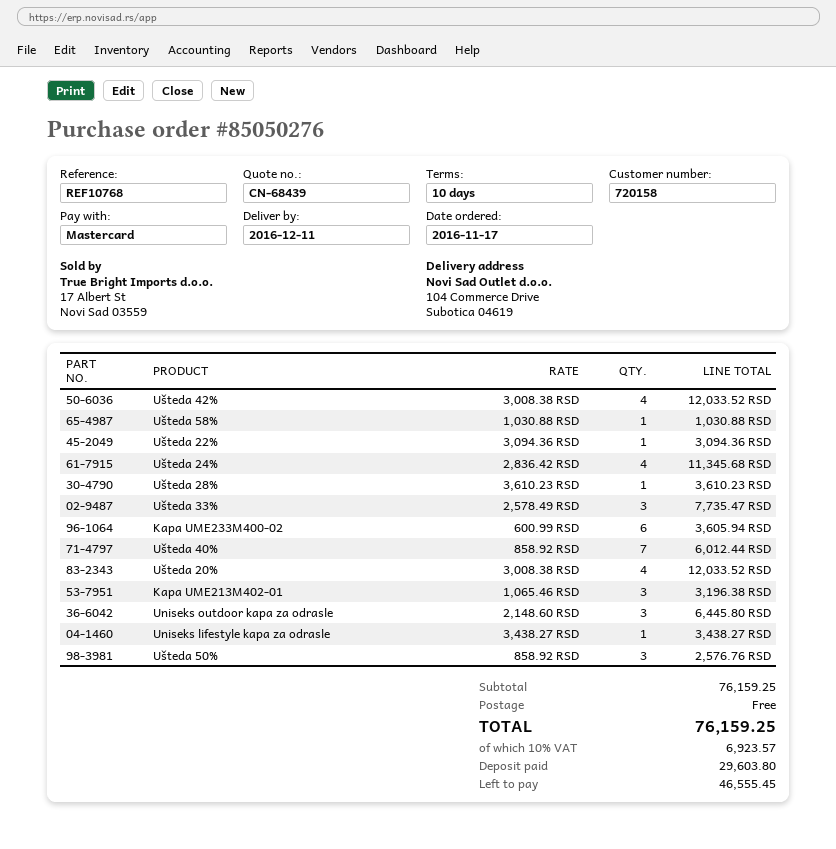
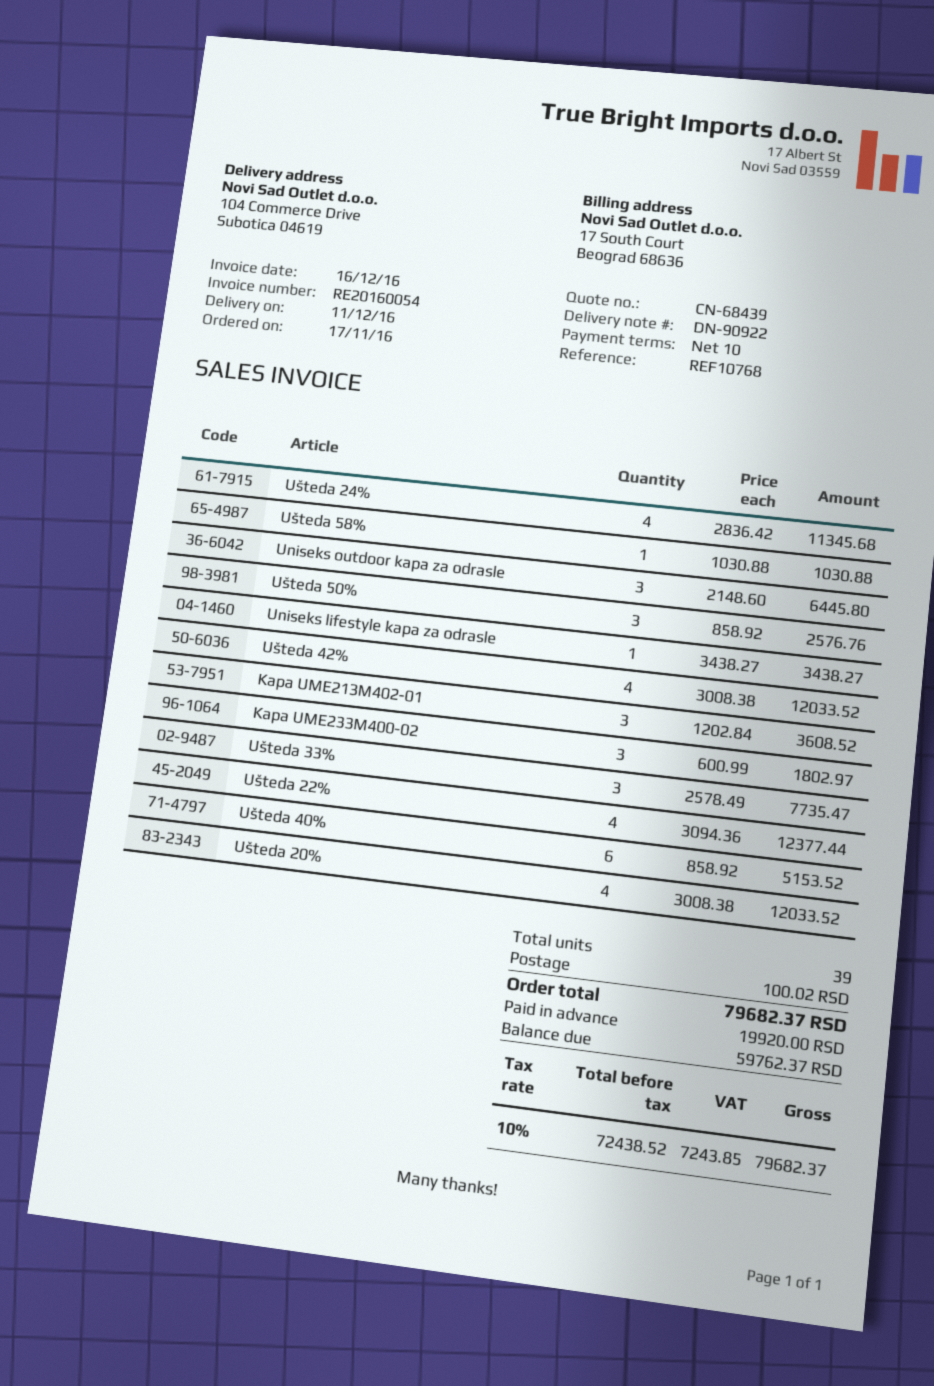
Ušteda 22%: 1 x 3094.36 = 3094.36 -> 4 x 3094.36 = 12377.44
Ušteda 28%: 1 x 3610.23 = 3610.23 -> none
Kapa UME233M400-02: 6 x 600.99 = 3605.94 -> 3 x 600.99 = 1802.97
Ušteda 40%: 7 x 858.92 = 6012.44 -> 6 x 858.92 = 5153.52
Kapa UME213M402-01: 3 x 1065.46 = 3196.38 -> 3 x 1202.84 = 3608.52
shipping: 0.00 -> 100.02
tax: 10% = 6923.57 -> 10% = 7243.85
total: 76159.25 -> 79682.37
deposit: 29603.80 -> 19920.00
balance: 46555.45 -> 59762.37

